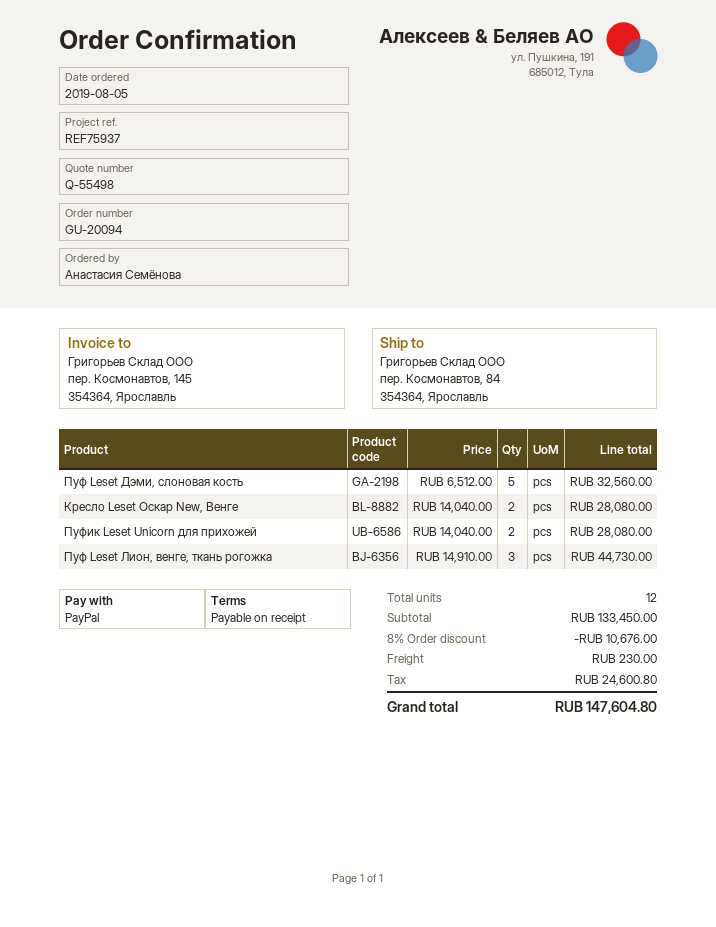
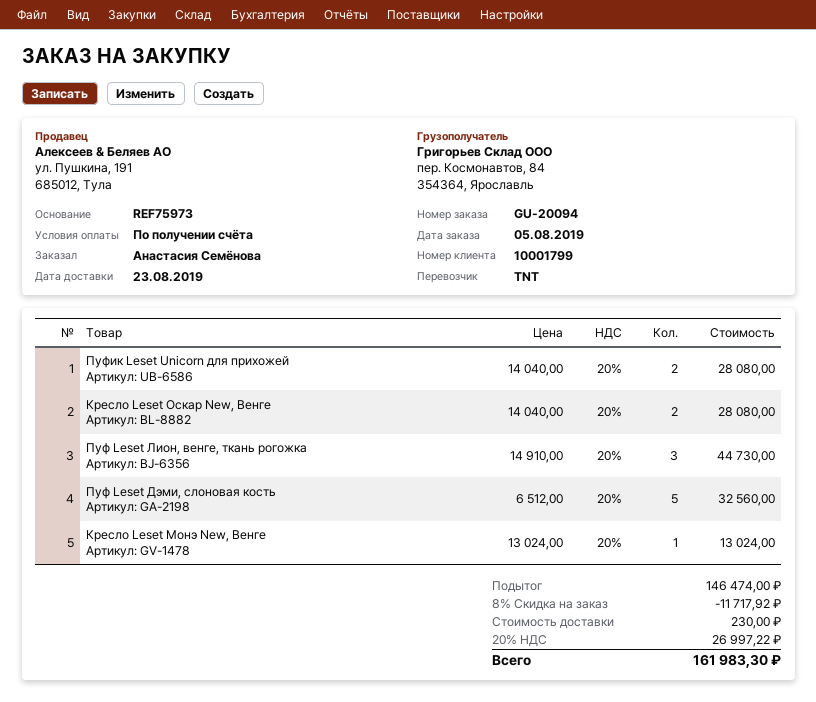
reference: REF75937 -> REF75973
Кресло Leset Монэ New, Венге: none -> 1 x 13024.00 = 13024.00
subtotal: 133450.00 -> 146474.00
discount: 8% = 10676.00 -> 8% = 11717.92
tax: 24600.80 -> 26997.22
total: 147604.80 -> 161983.30

